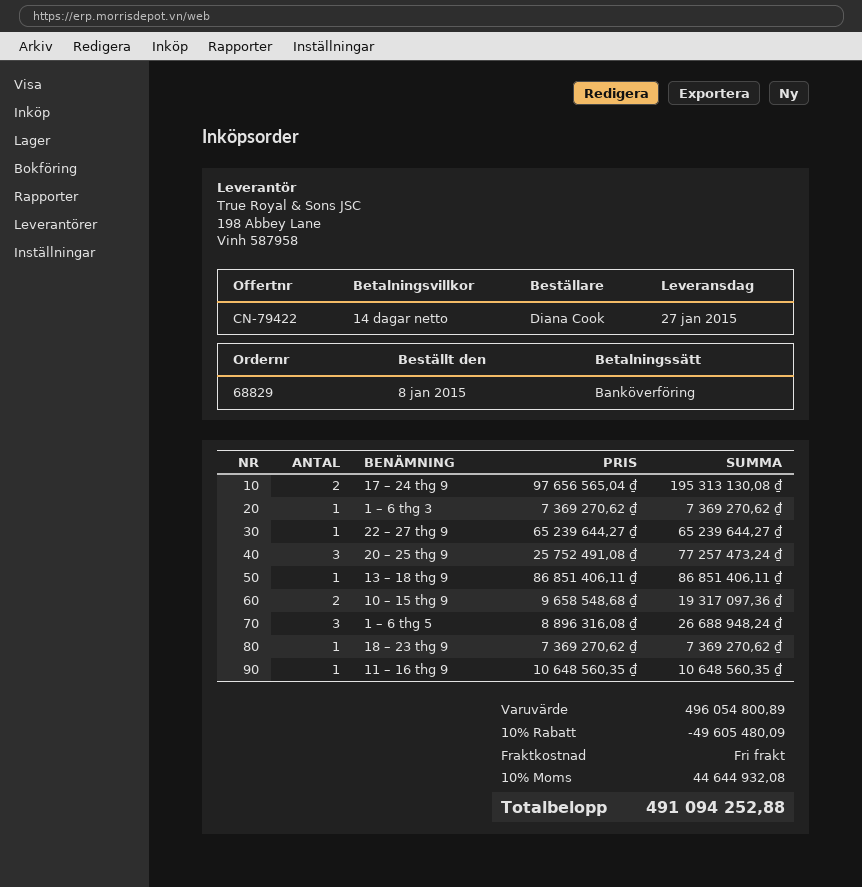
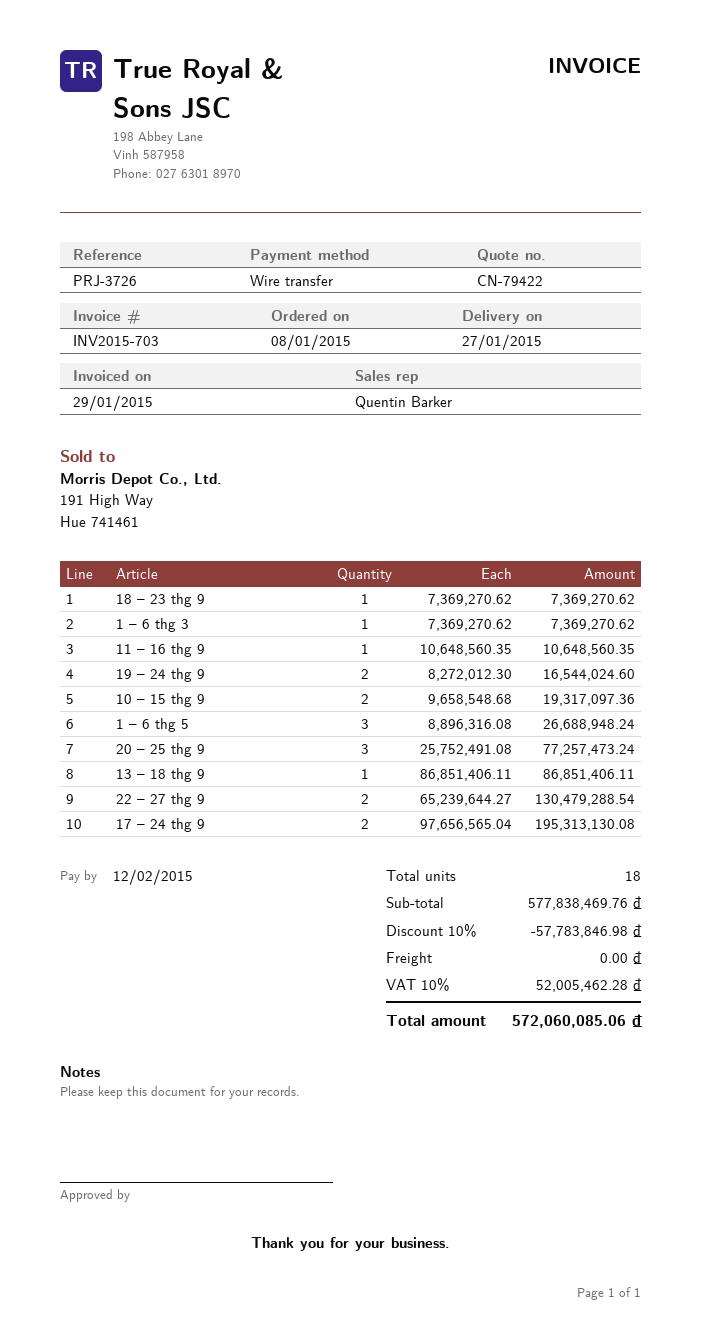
22 – 27 thg 9: 1 x 65239644.27 = 65239644.27 -> 2 x 65239644.27 = 130479288.54
19 – 24 thg 9: none -> 2 x 8272012.30 = 16544024.60
subtotal: 496054800.89 -> 577838469.76
discount: 10% = 49605480.09 -> 10% = 57783846.98
tax: 10% = 44644932.08 -> 10% = 52005462.28
total: 491094252.88 -> 572060085.06

